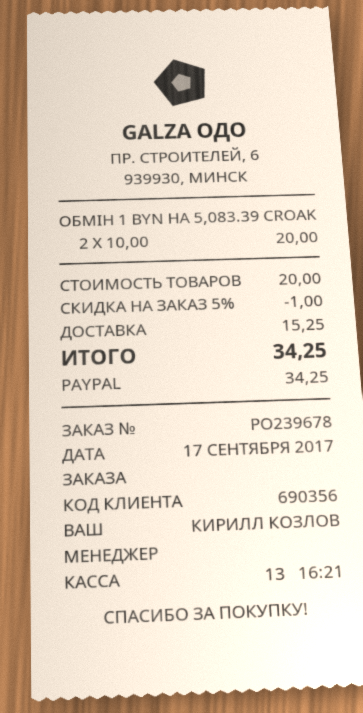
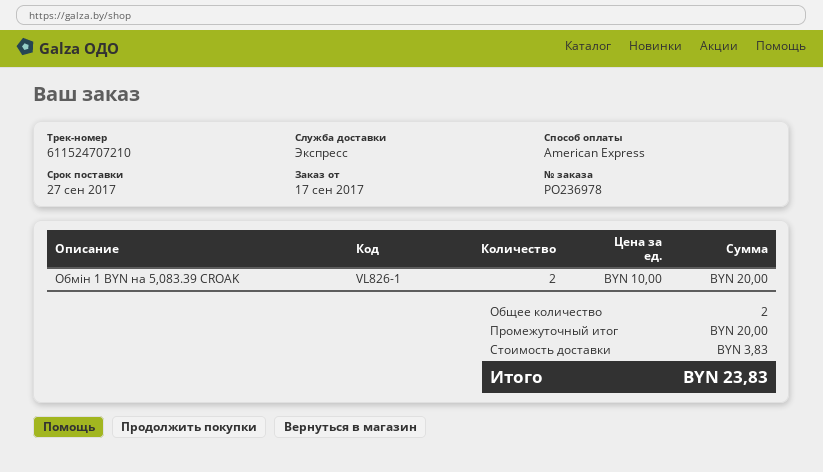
order number: PO239678 -> PO236978
payment method: PayPal -> American Express
discount: 5% = 1.00 -> none
shipping: 15.25 -> 3.83
total: 34.25 -> 23.83

